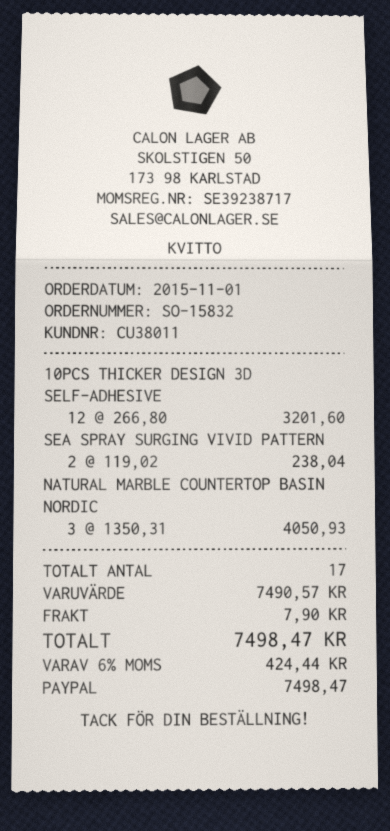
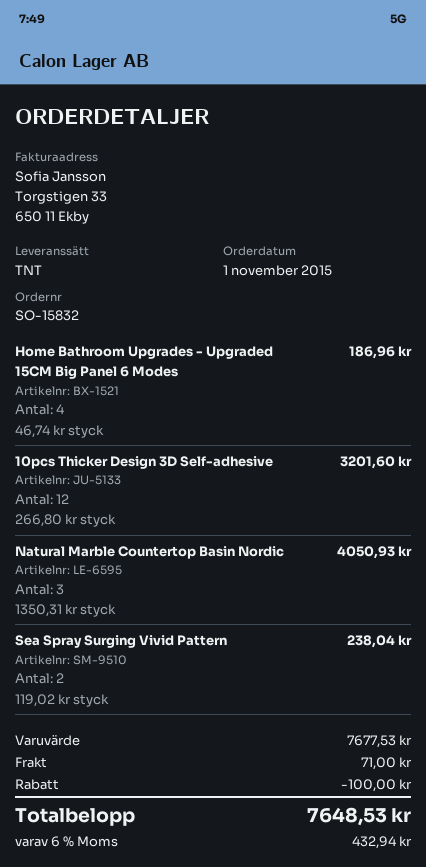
Home Bathroom Upgrades - Upgraded 15CM Big Panel 6 Modes: none -> 4 x 46.74 = 186.96
subtotal: 7490.57 -> 7677.53
discount: none -> 100.00
shipping: 7.90 -> 71.00
tax: 6% = 424.44 -> 6% = 432.94
total: 7498.47 -> 7648.53

